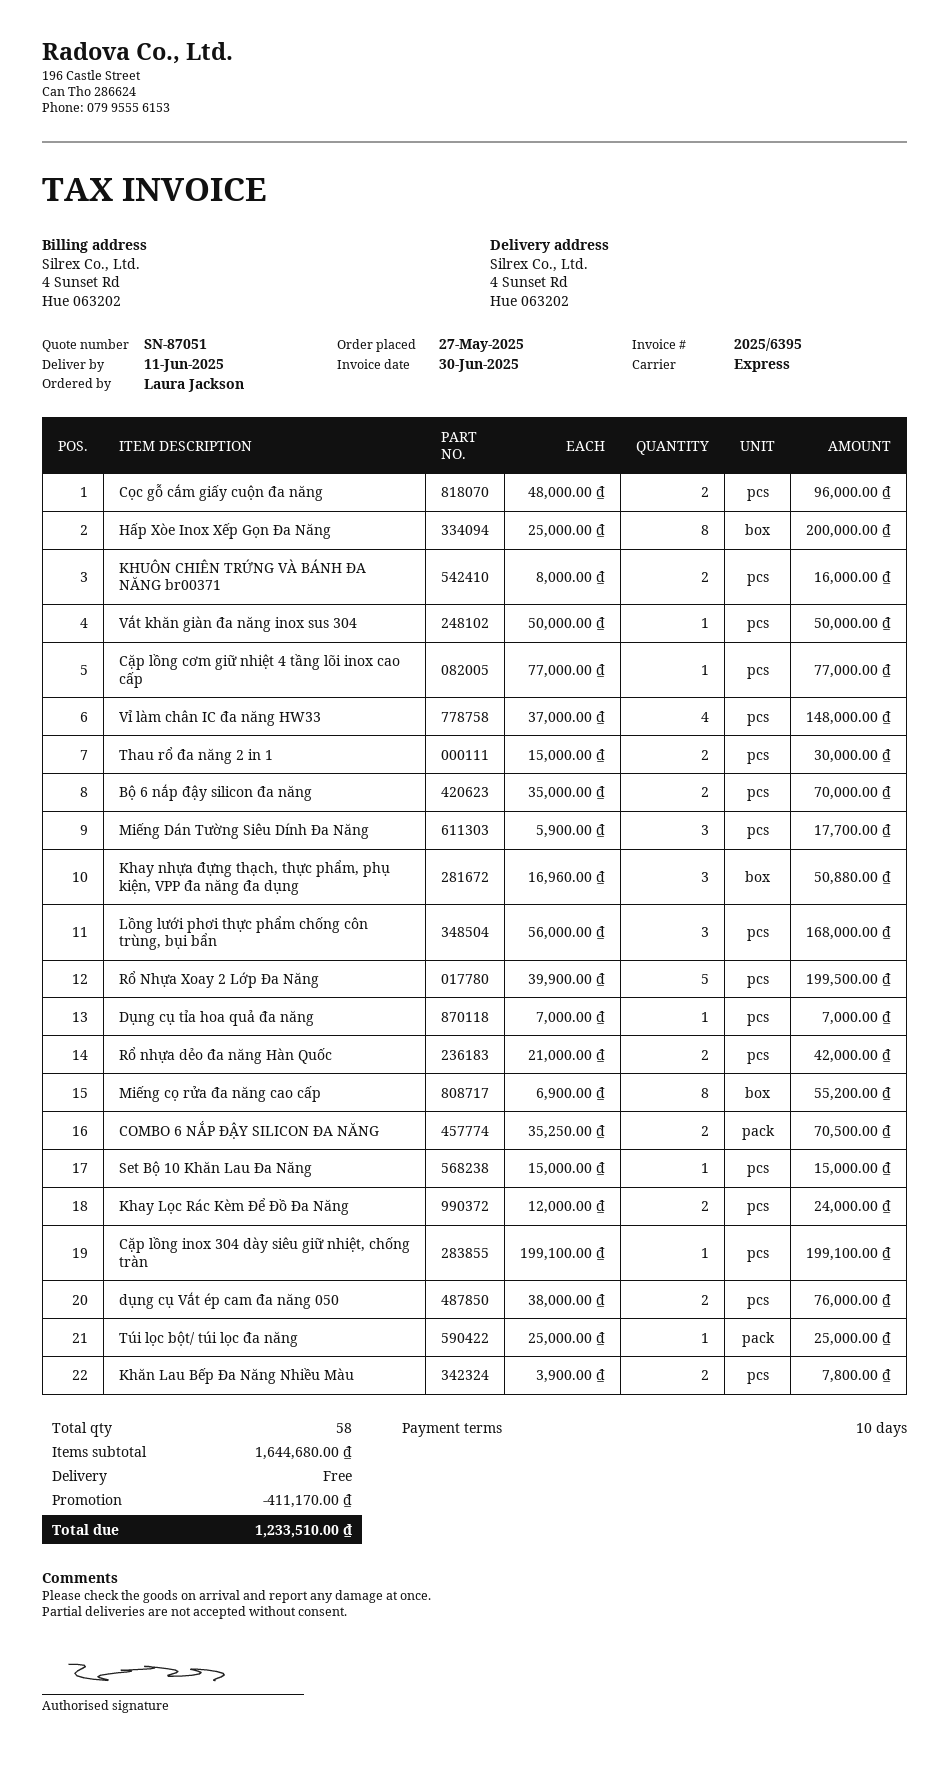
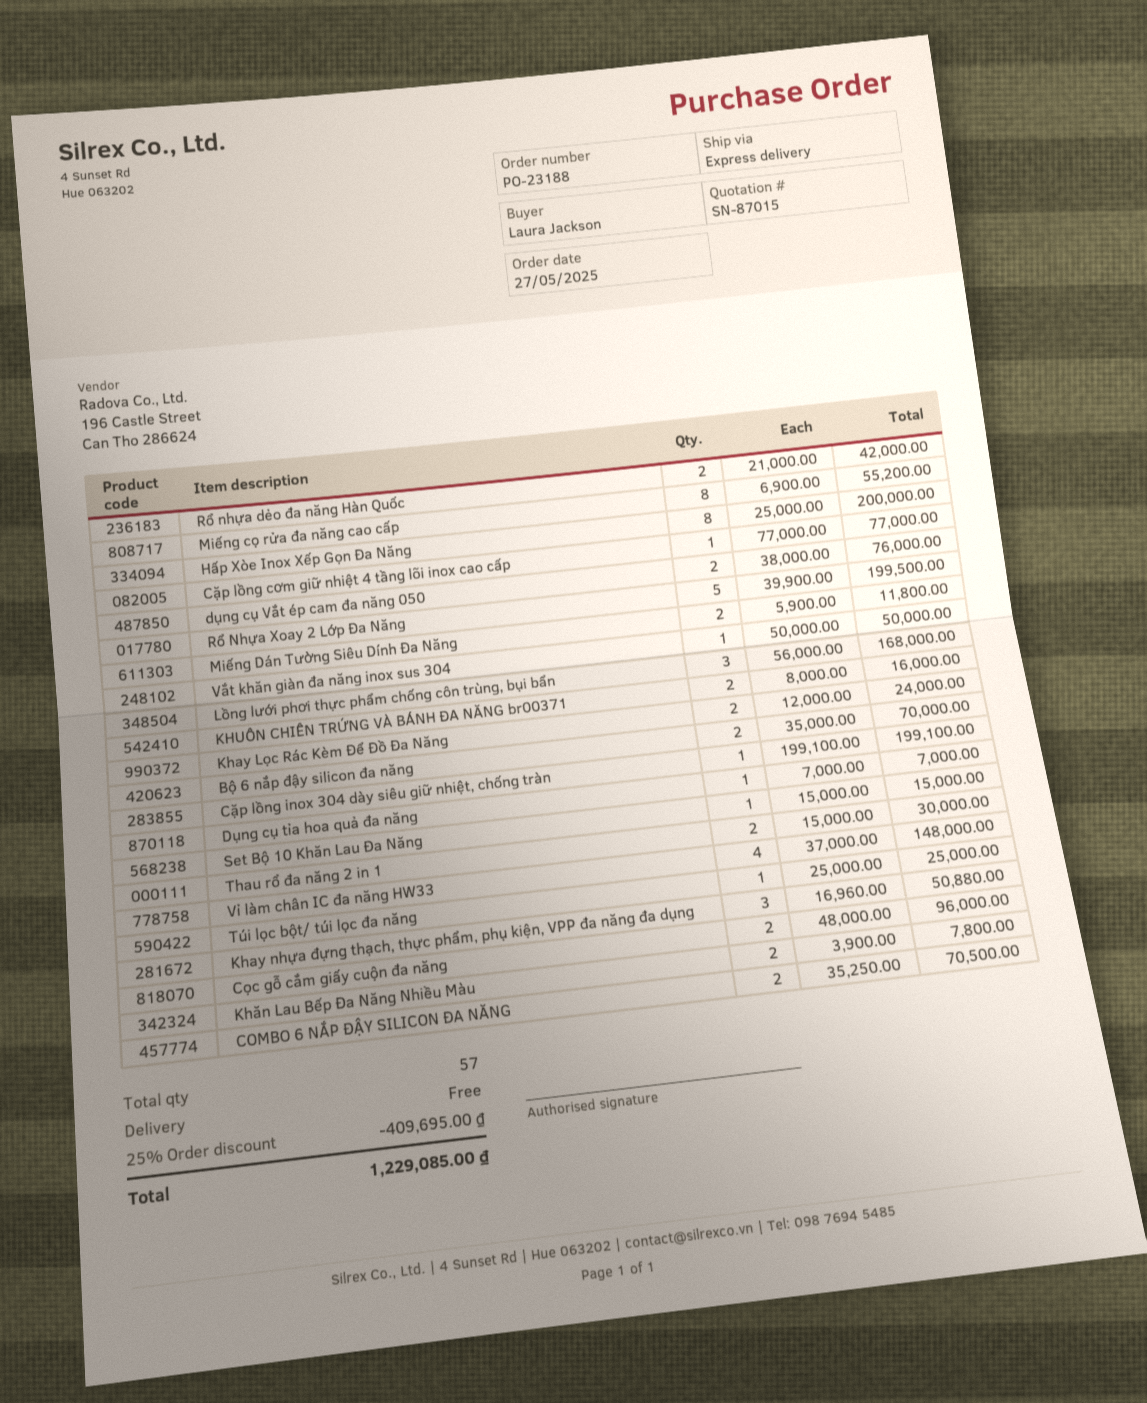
quote number: SN-87051 -> SN-87015
Miếng Dán Tường Siêu Dính Đa Năng: 3 x 5900.00 = 17700.00 -> 2 x 5900.00 = 11800.00
total quantity: 58 -> 57
discount: 411170.00 -> 409695.00
total: 1233510.00 -> 1229085.00

